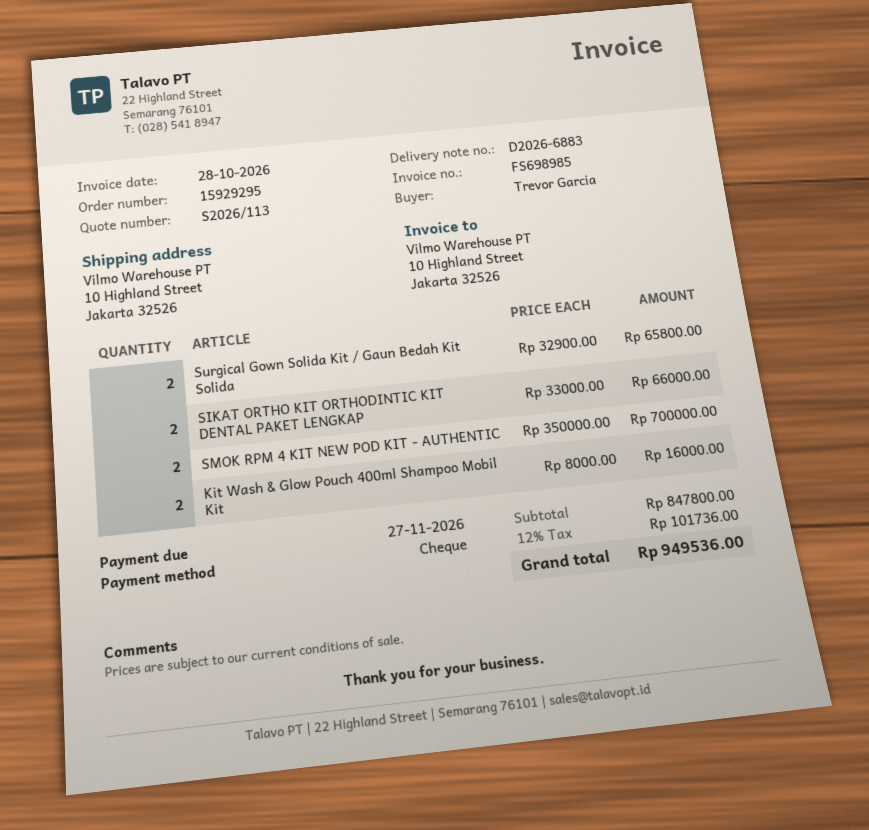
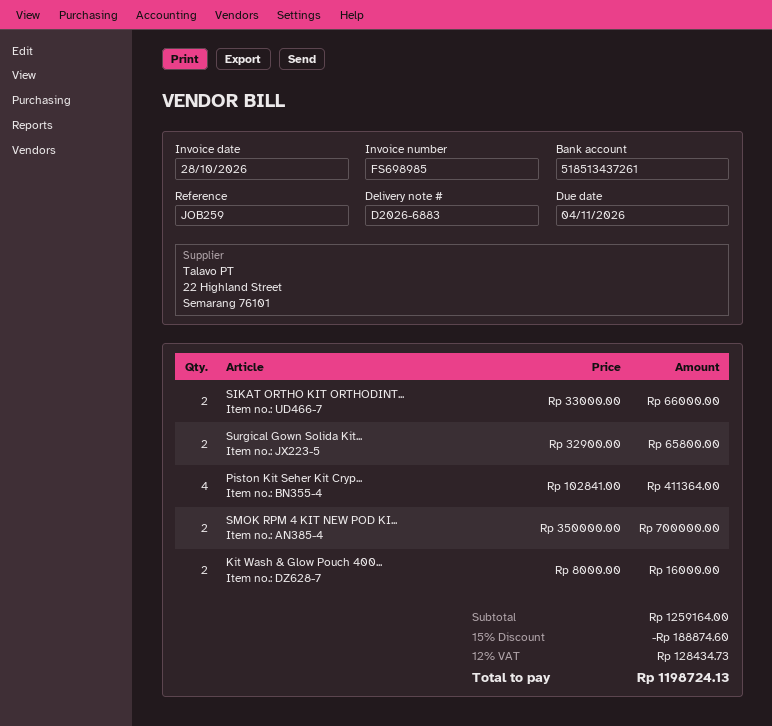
due date: 2026-11-27 -> 2026-11-04
Piston Kit Seher Kit Cryp...: none -> 4 x 102841.00 = 411364.00
subtotal: 847800.00 -> 1259164.00
discount: none -> 15% = 188874.60
tax: 12% = 101736.00 -> 12% = 128434.73
total: 949536.00 -> 1198724.13

